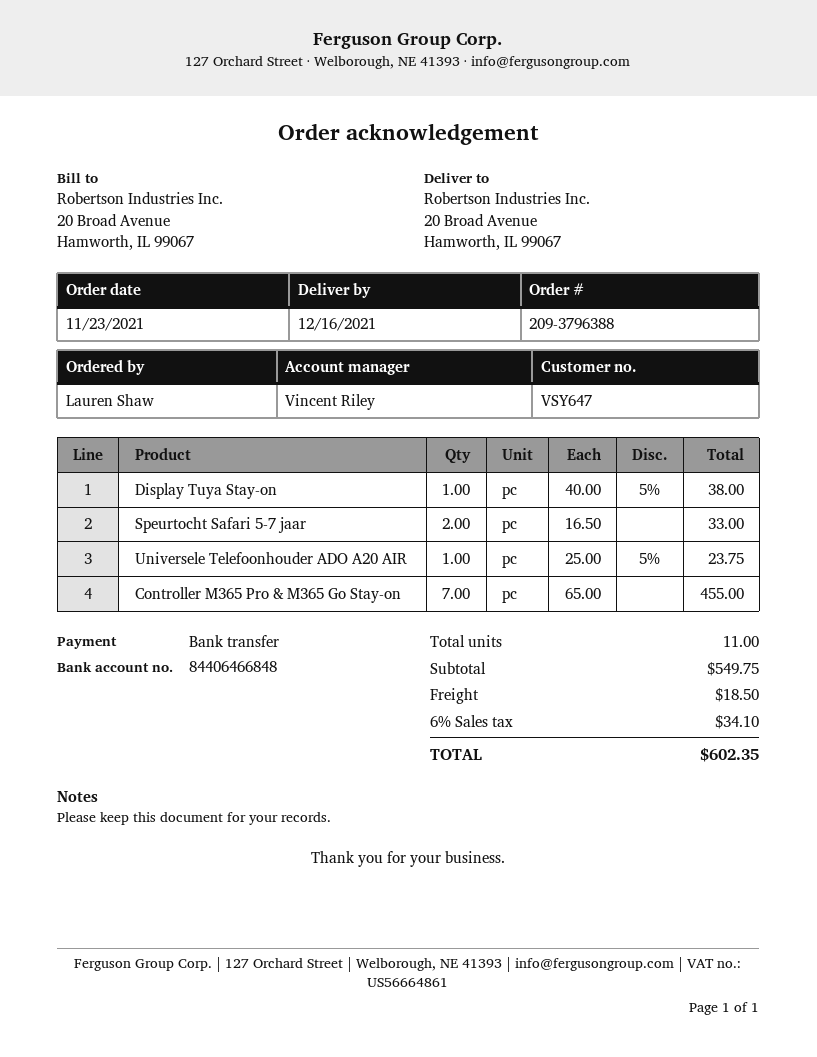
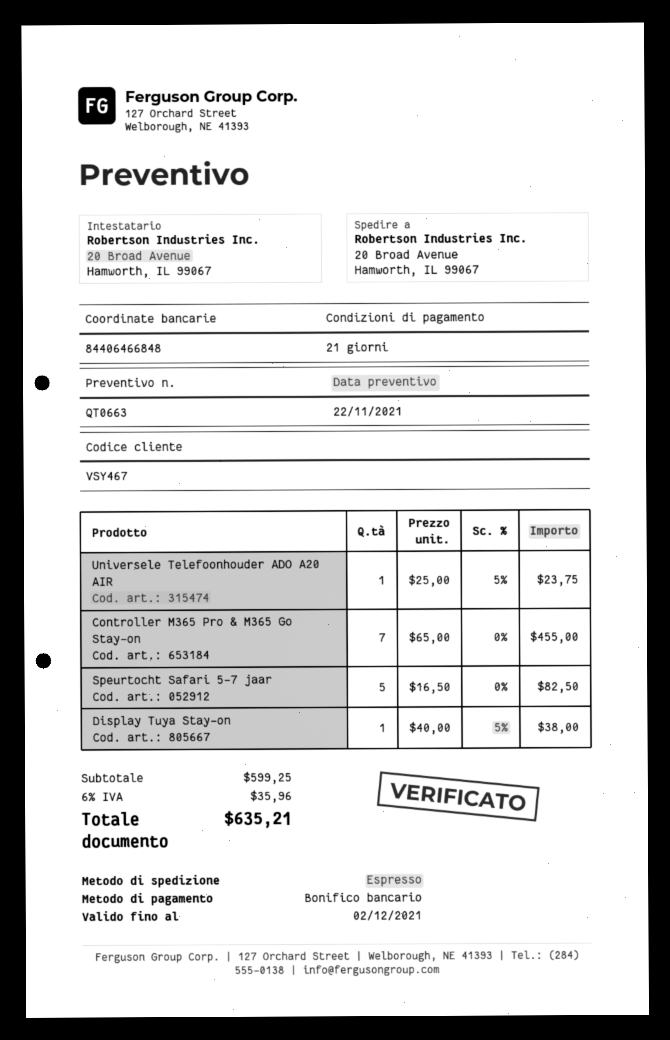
customer number: VSY647 -> VSY467
Speurtocht Safari 5-7 jaar: 2 x 16.50 = 33.00 -> 5 x 16.50 = 82.50
subtotal: 549.75 -> 599.25
shipping: 18.50 -> none
tax: 6% = 34.10 -> 6% = 35.96
total: 602.35 -> 635.21

